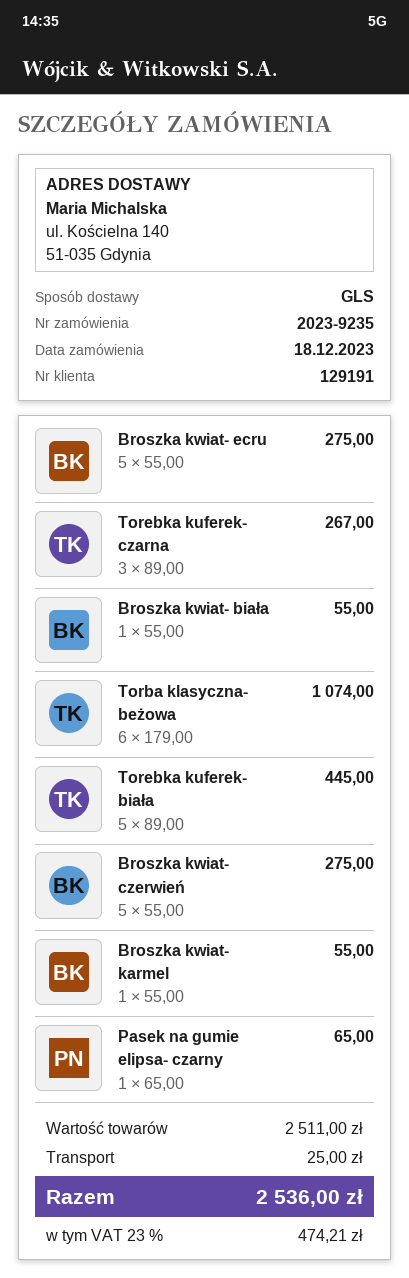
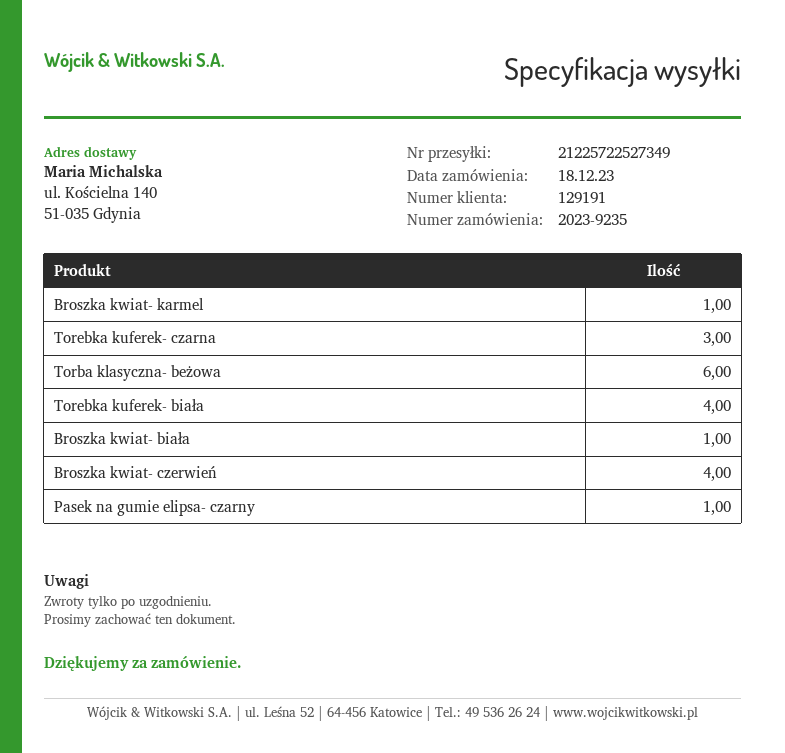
Broszka kwiat- ecru: 5 -> none
Torebka kuferek- biała: 5 -> 4
Broszka kwiat- czerwień: 5 -> 4

